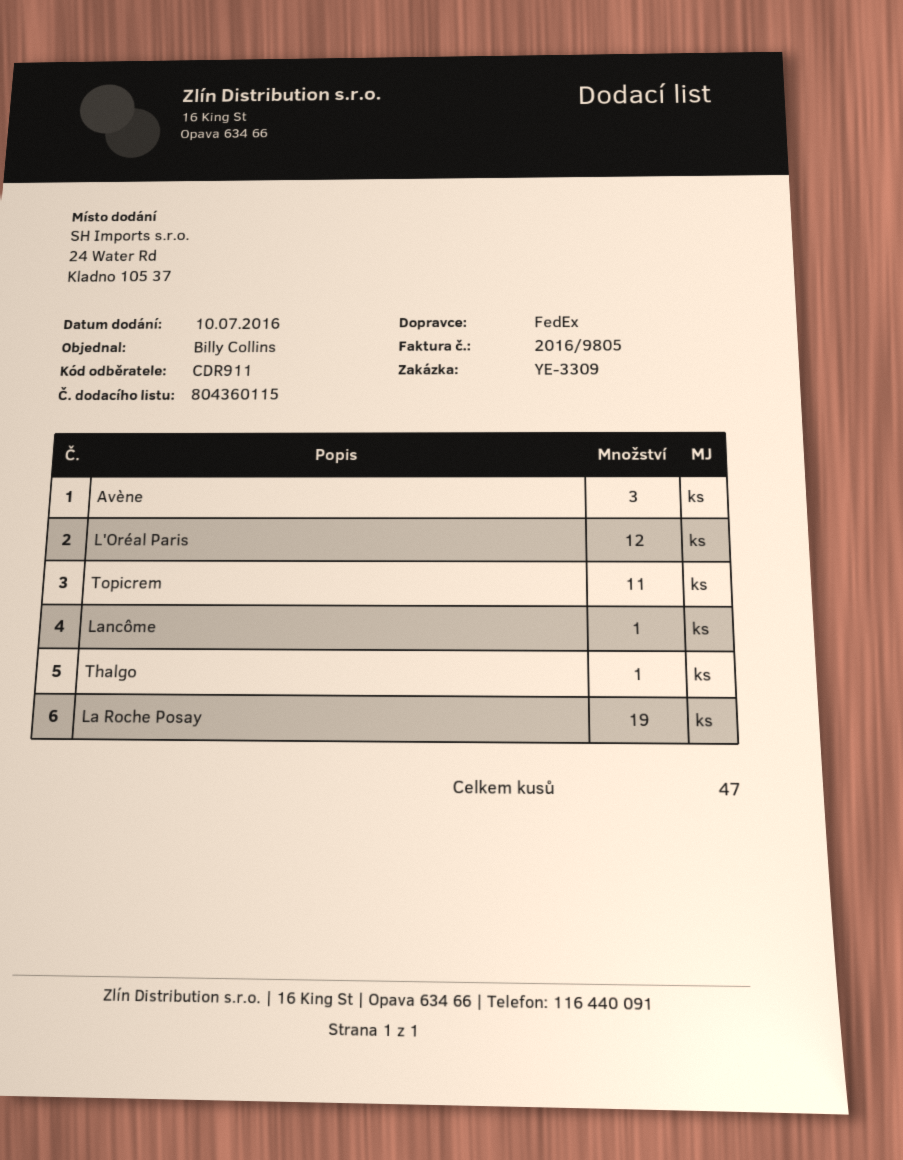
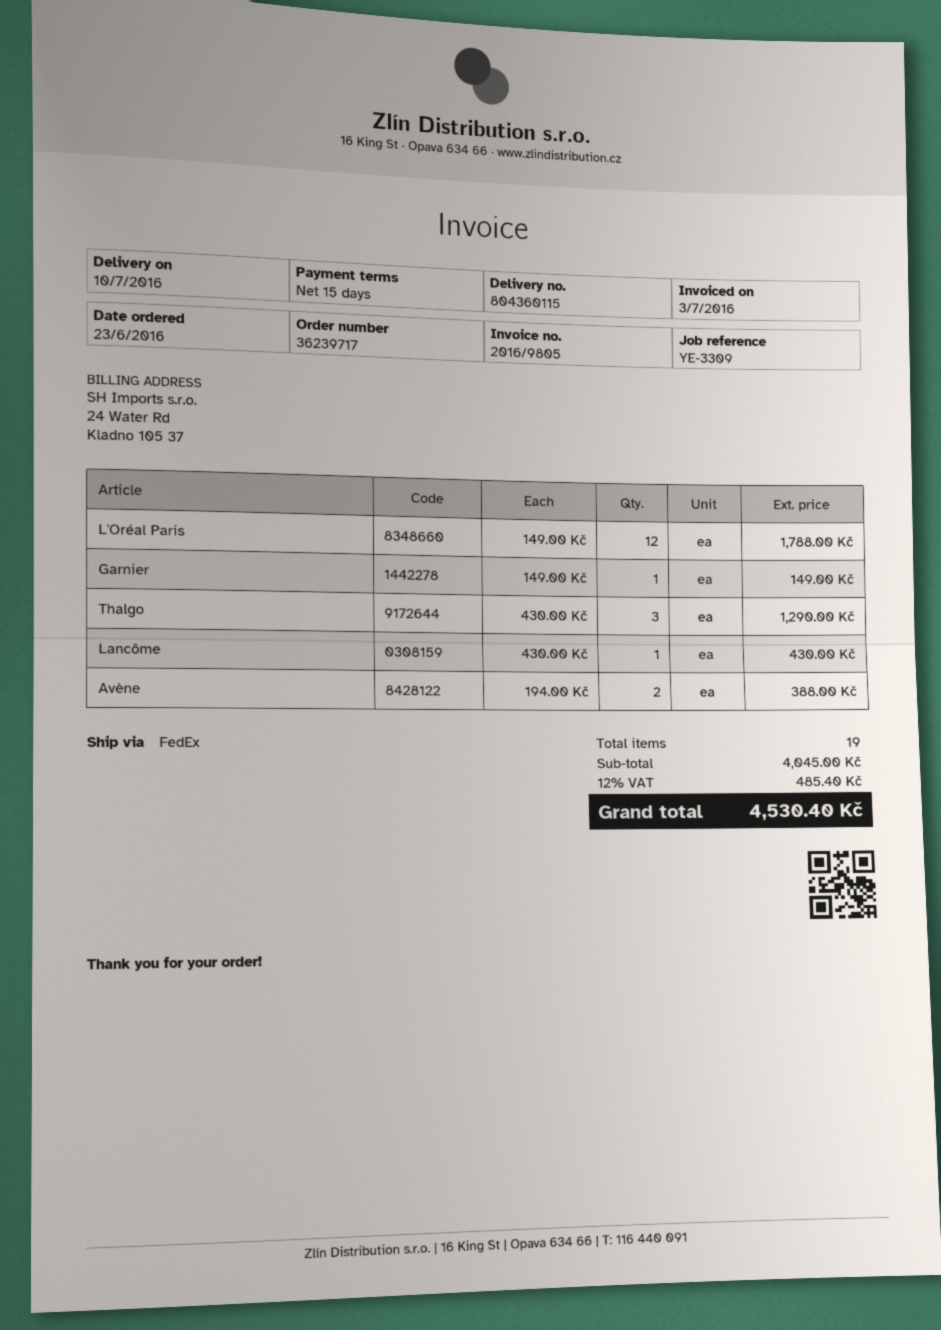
Avène: 3 -> 2
Topicrem: 11 -> none
Thalgo: 1 -> 3
La Roche Posay: 19 -> none
Garnier: none -> 1
total quantity: 47 -> 19

